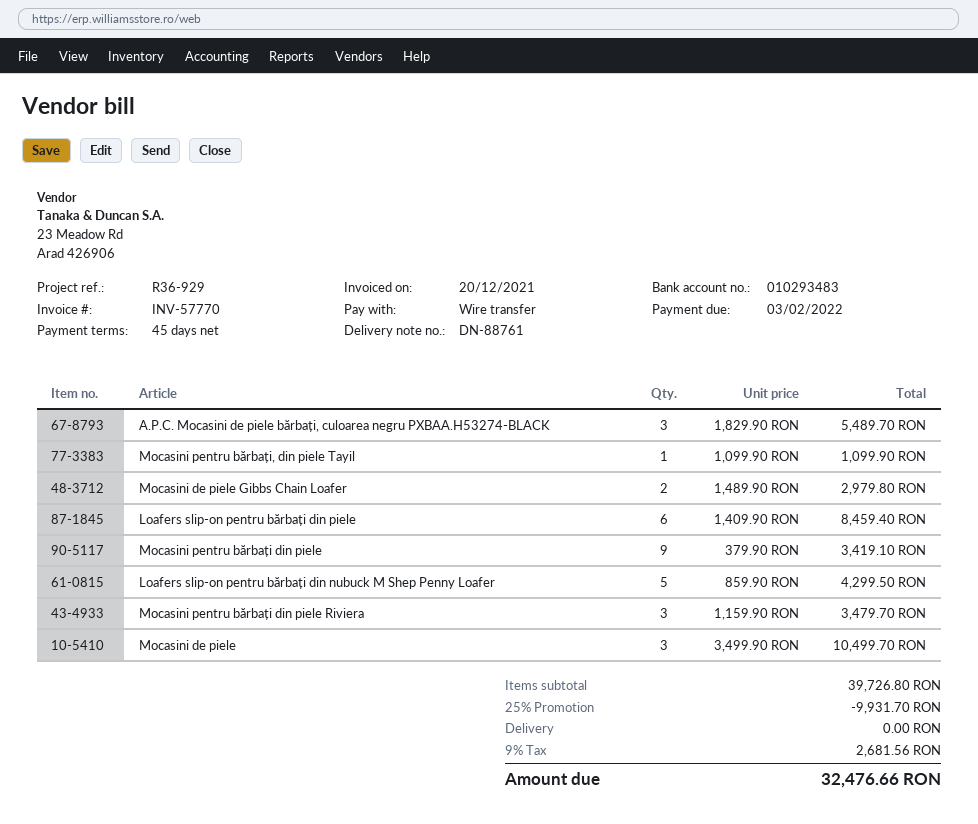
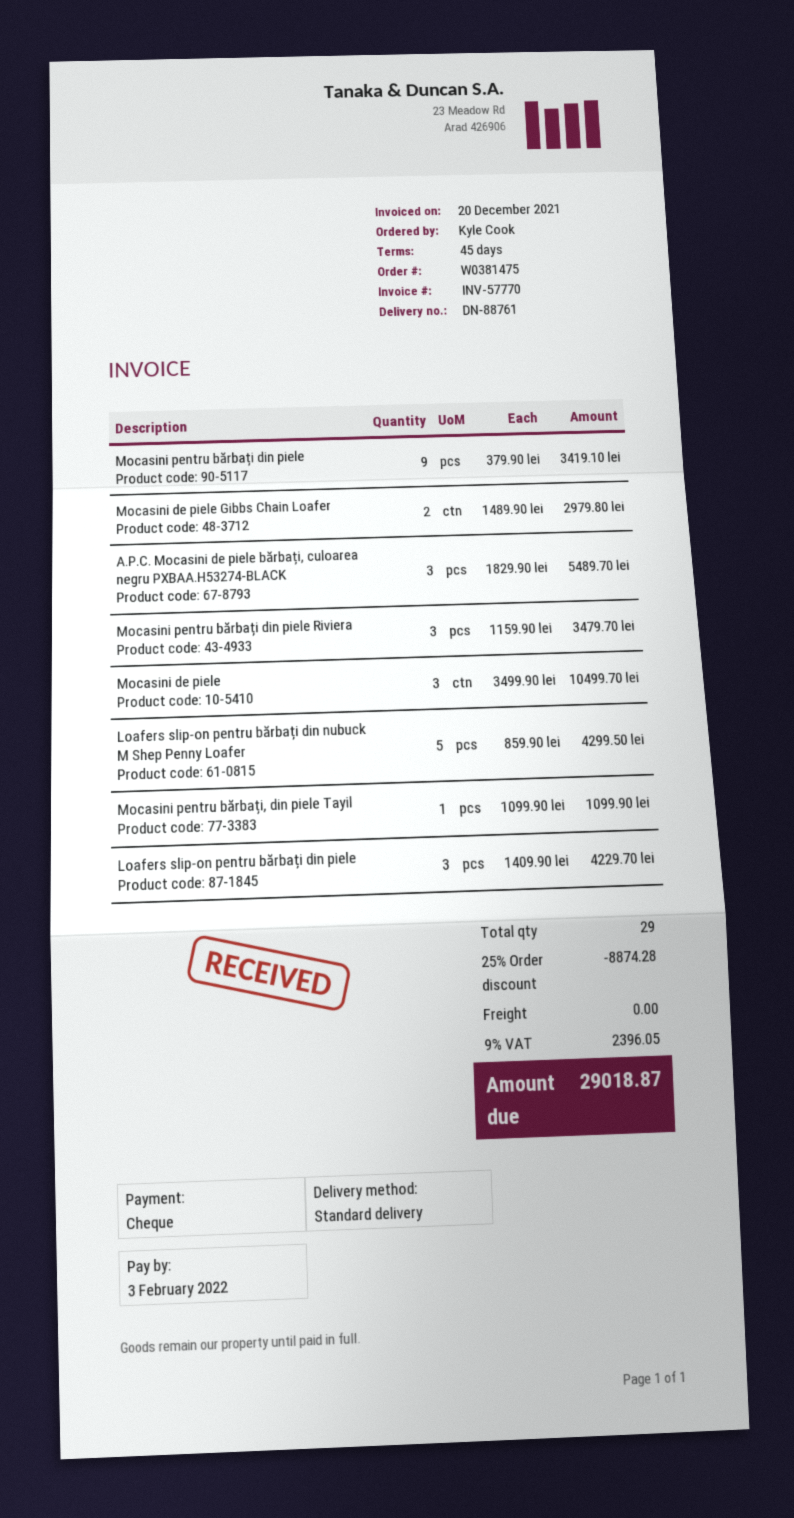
payment method: bank transfer -> cheque
Loafers slip-on pentru bărbați din piele: 6 x 1409.90 = 8459.40 -> 3 x 1409.90 = 4229.70
discount: 25% = 9931.70 -> 25% = 8874.28
tax: 9% = 2681.56 -> 9% = 2396.05
total: 32476.66 -> 29018.87

